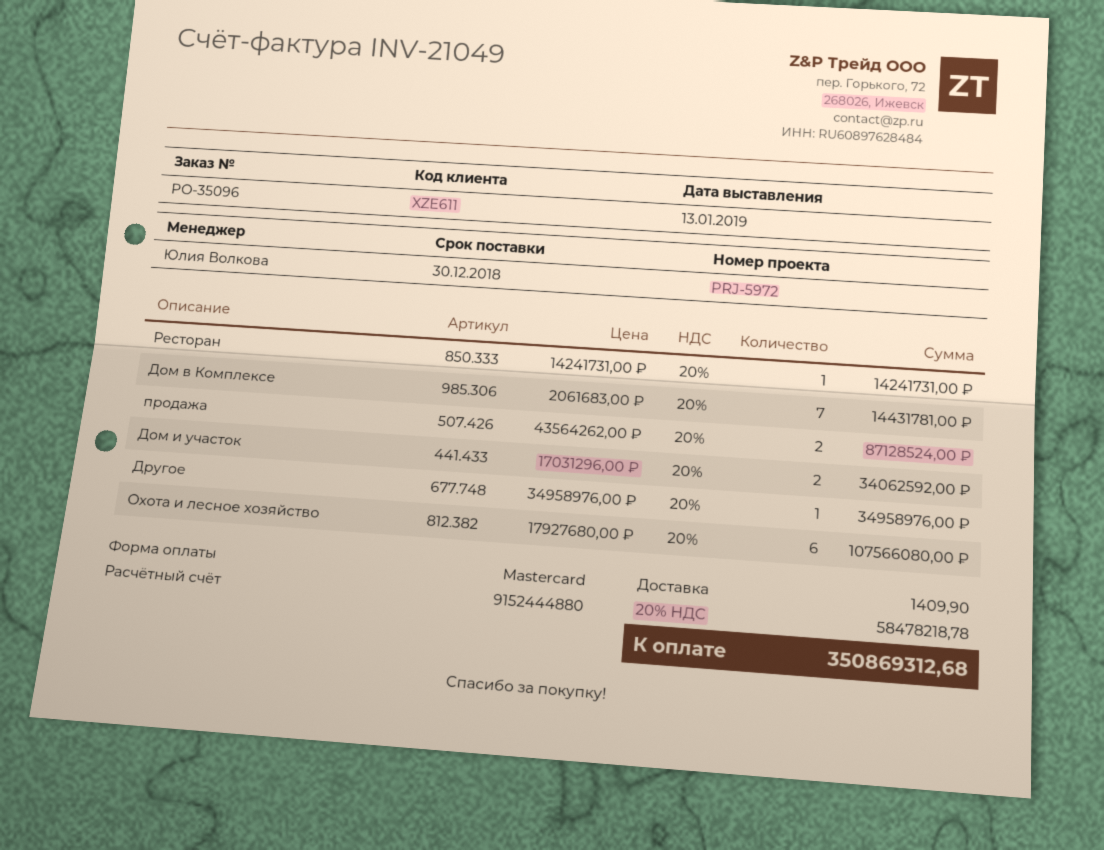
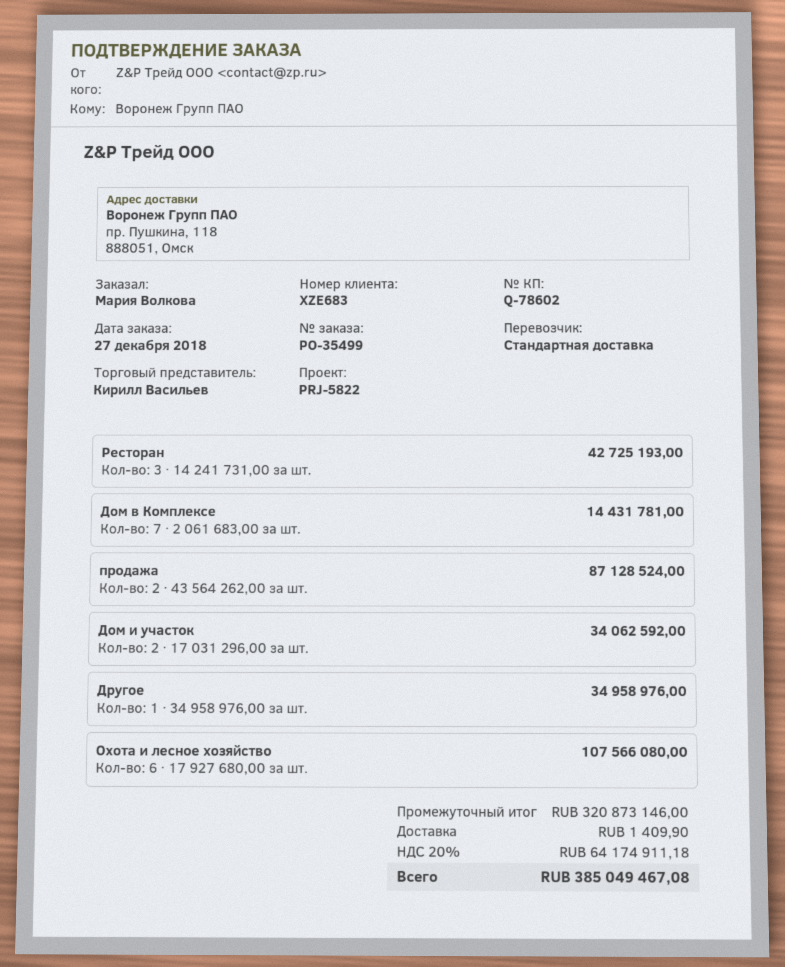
order number: PO-35096 -> PO-35499
customer number: XZE611 -> XZE683
reference: PRJ-5972 -> PRJ-5822
sales rep: Юлия Волкова -> Кирилл Васильев
Ресторан: 1 x 14241731.00 = 14241731.00 -> 3 x 14241731.00 = 42725193.00
tax: 20% = 58478218.78 -> 20% = 64174911.18
total: 350869312.68 -> 385049467.08

